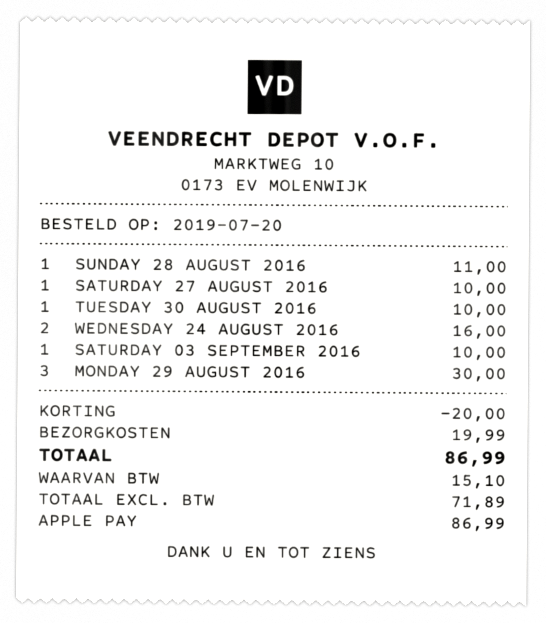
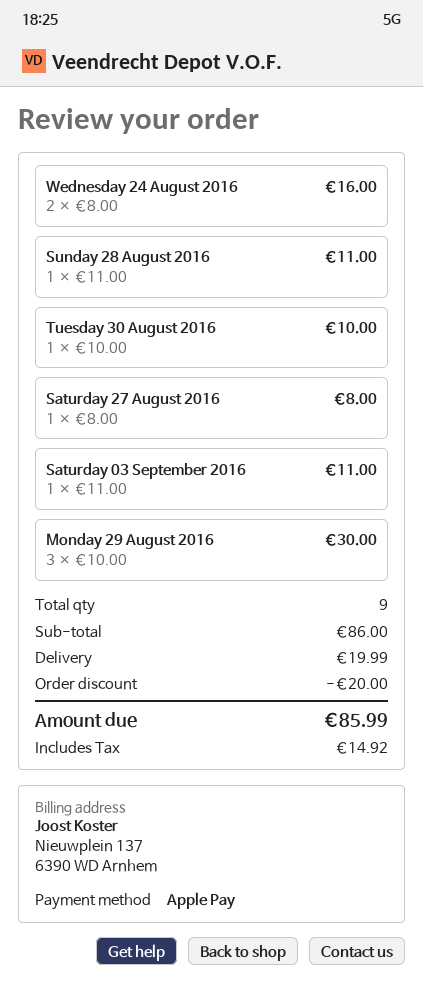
SATURDAY 27 AUGUST 2016: 1 for 10.00 -> 1 for 8.00
SATURDAY 03 SEPTEMBER 2016: 1 for 10.00 -> 1 for 11.00
tax: 15.10 -> 14.92
total: 86.99 -> 85.99

